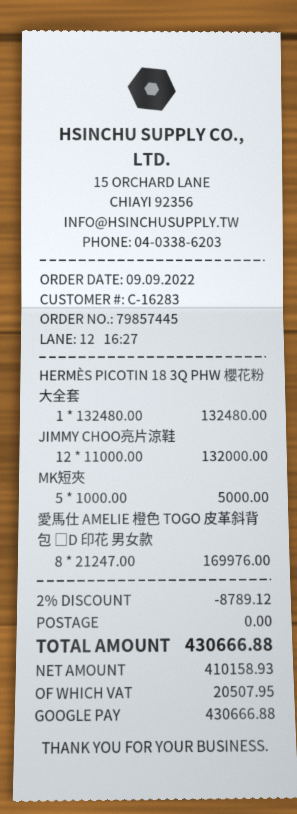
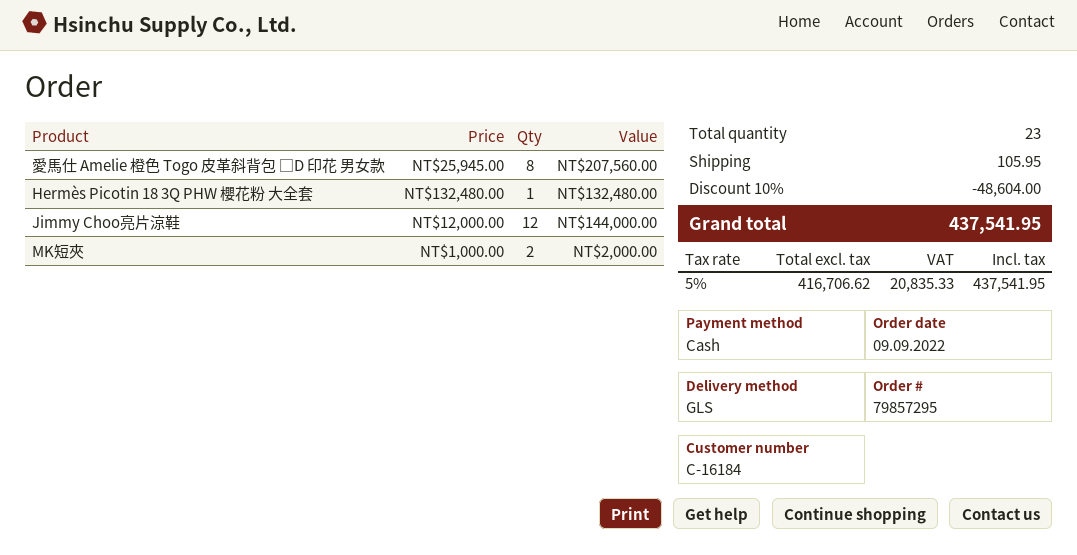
order number: 79857445 -> 79857295
customer number: C-16283 -> C-16184
payment method: Google Pay -> cash
JIMMY CHOO亮片涼鞋: 12 x 11000.00 = 132000.00 -> 12 x 12000.00 = 144000.00
MK短夾: 5 x 1000.00 = 5000.00 -> 2 x 1000.00 = 2000.00
愛馬仕 AMELIE 橙色 TOGO 皮革斜背包 □D 印花 男女款: 8 x 21247.00 = 169976.00 -> 8 x 25945.00 = 207560.00
discount: 2% = 8789.12 -> 10% = 48604.00
shipping: 0.00 -> 105.95
net: 410158.93 -> 416706.62
tax: 20507.95 -> 20835.33
total: 430666.88 -> 437541.95

